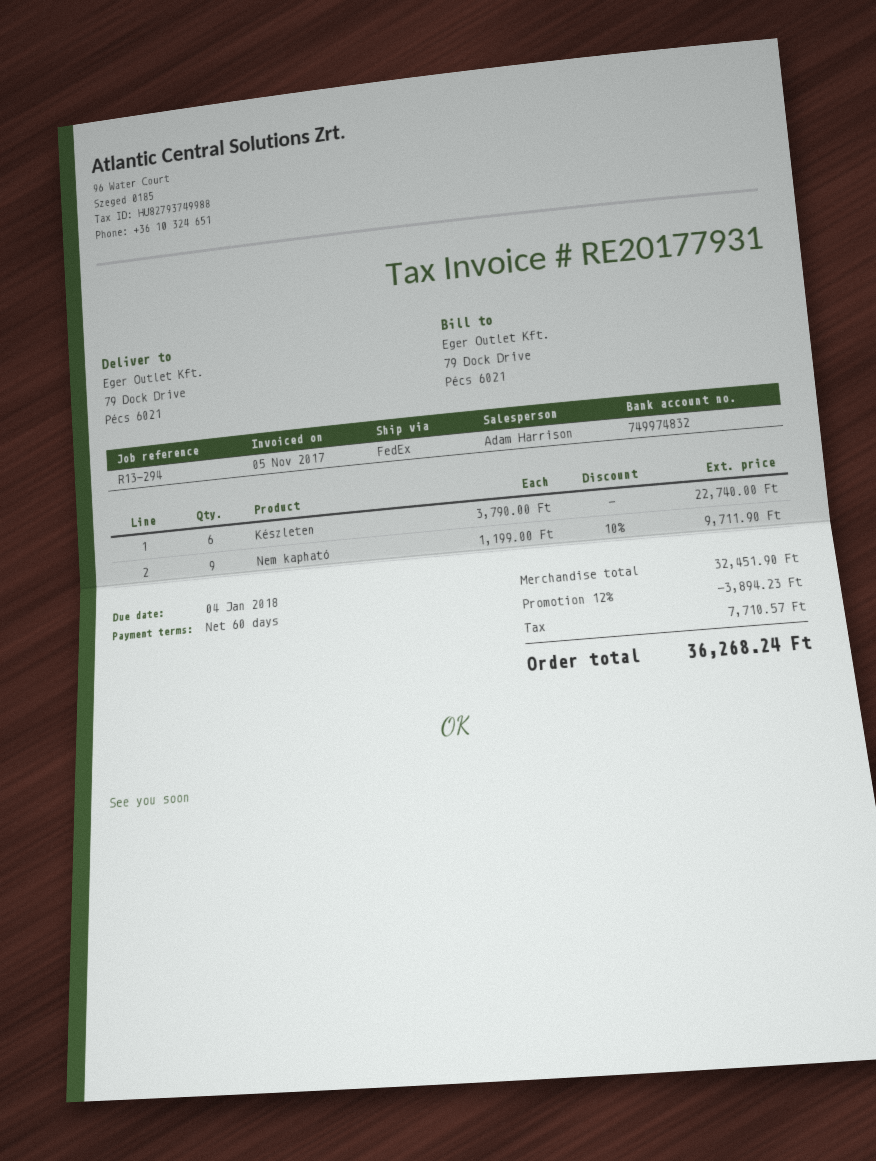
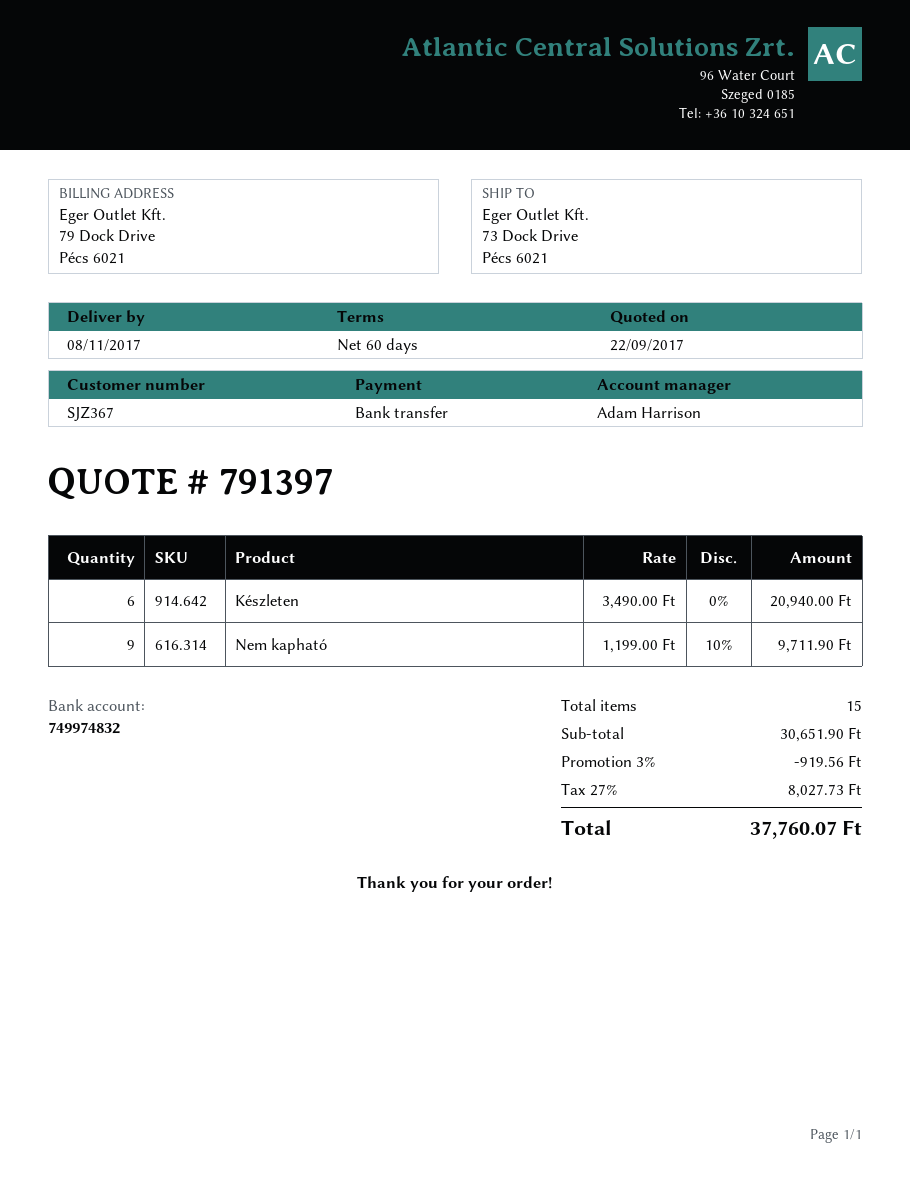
ship to: 79 Dock Drive, Pécs 6021 -> 73 Dock Drive, Pécs 6021
Készleten: 6 x 3790.00 = 22740.00 -> 6 x 3490.00 = 20940.00
subtotal: 32451.90 -> 30651.90
discount: 12% = 3894.23 -> 3% = 919.56
tax: 7710.57 -> 8027.73
total: 36268.24 -> 37760.07

